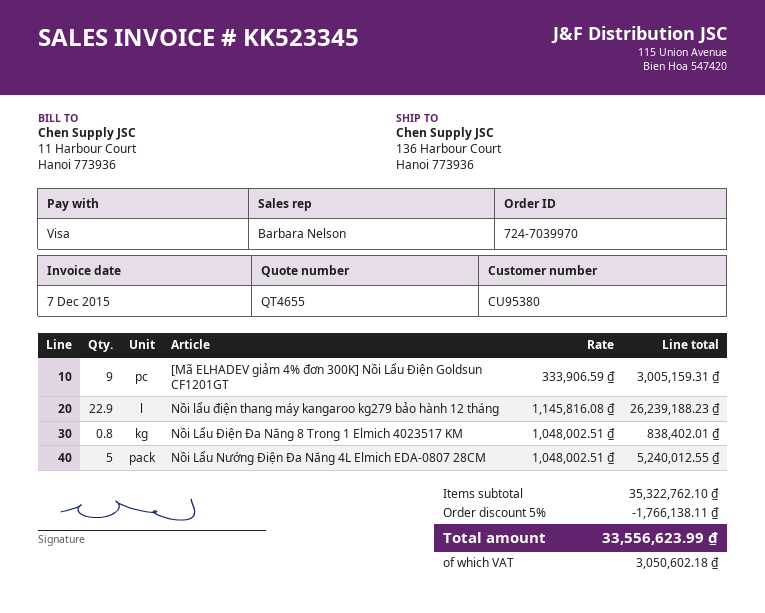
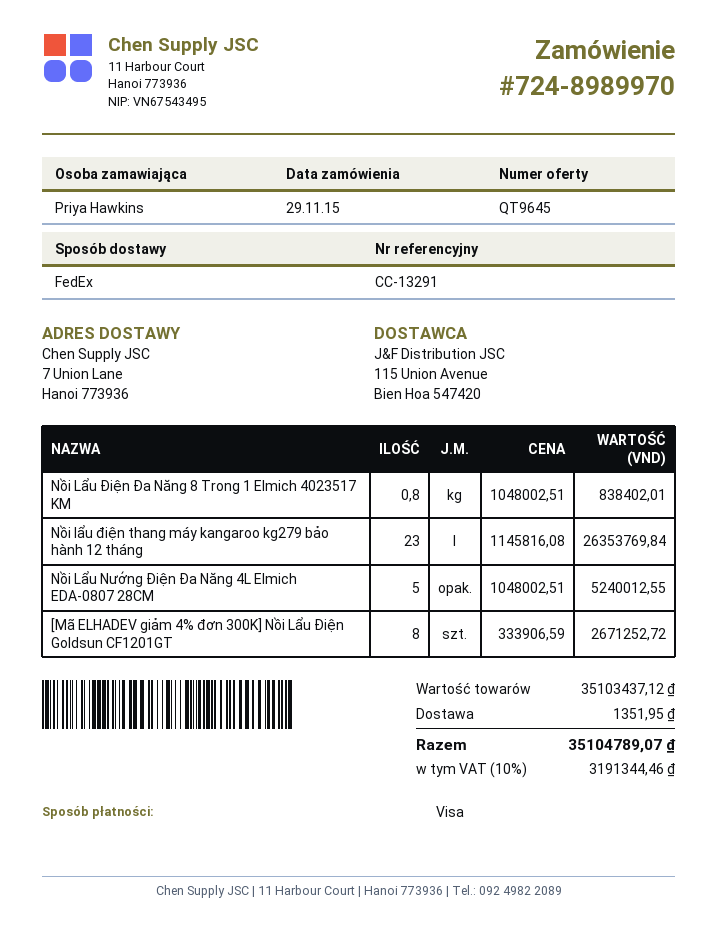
quote number: QT4655 -> QT9645
order number: 724-7039970 -> 724-8989970
ship to: 136 Harbour Court, Hanoi 773936 -> 7 Union Lane, Hanoi 773936
[Mã ELHADEV giảm 4% đơn 300K] Nồi Lẩu Điện Goldsun CF1201GT: 9 x 333906.59 = 3005159.31 -> 8 x 333906.59 = 2671252.72
Nồi lẩu điện thang máy kangaroo kg279 bảo hành 12 tháng: 22.9 x 1145816.08 = 26239188.23 -> 23 x 1145816.08 = 26353769.84
subtotal: 35322762.10 -> 35103437.12
discount: 5% = 1766138.11 -> none
shipping: none -> 1351.95
tax: 3050602.18 -> 3191344.46
total: 33556623.99 -> 35104789.07

